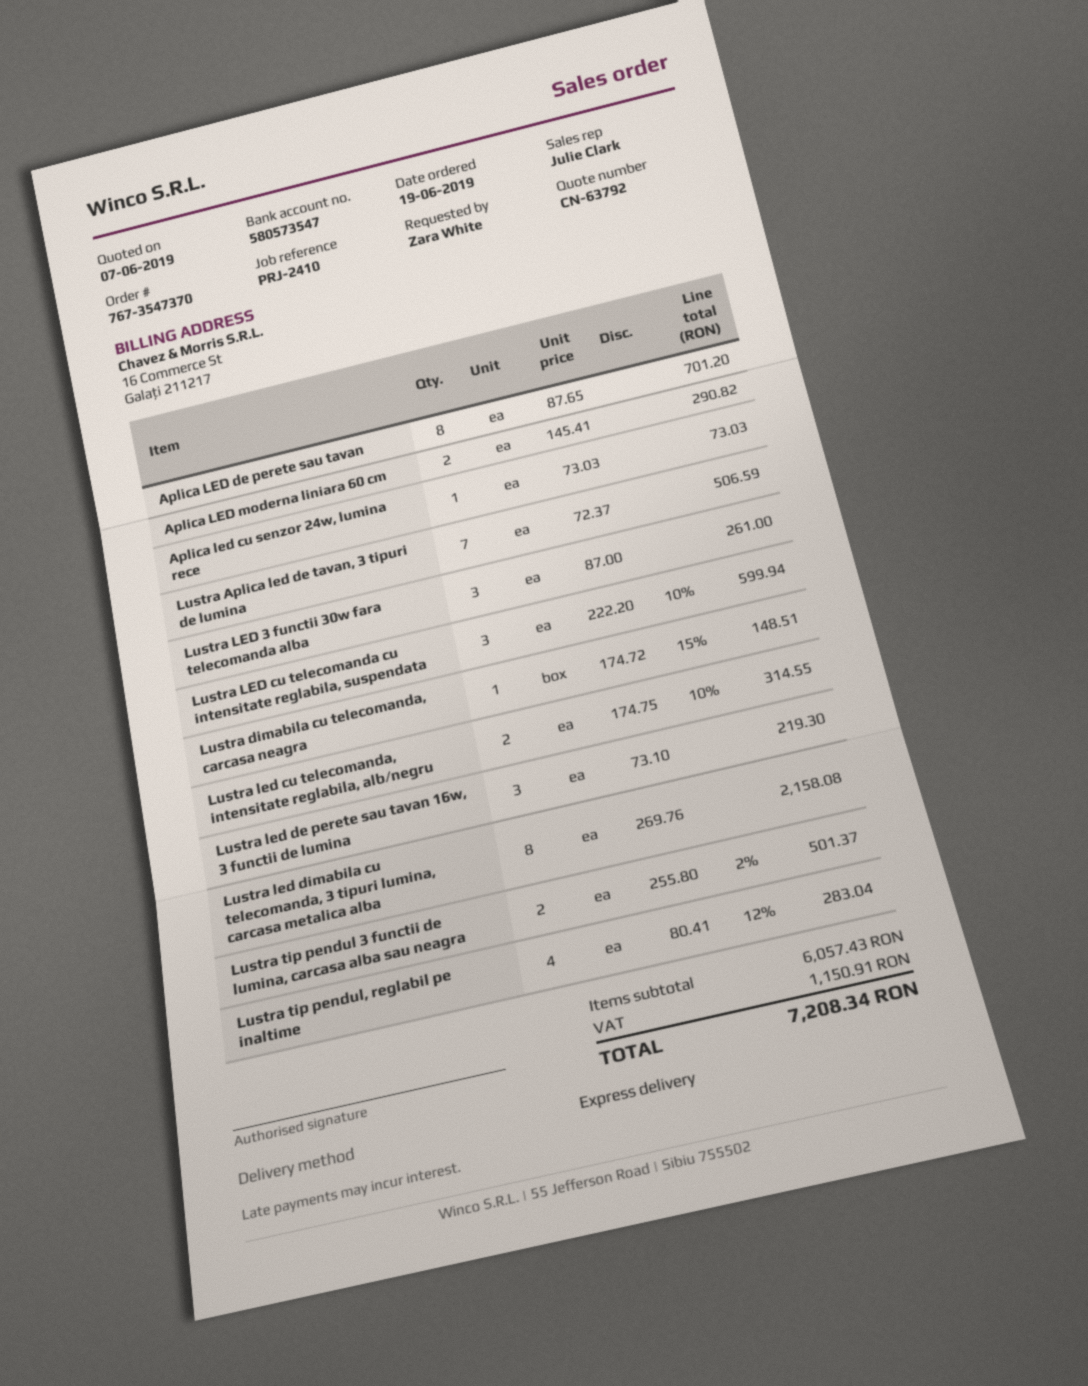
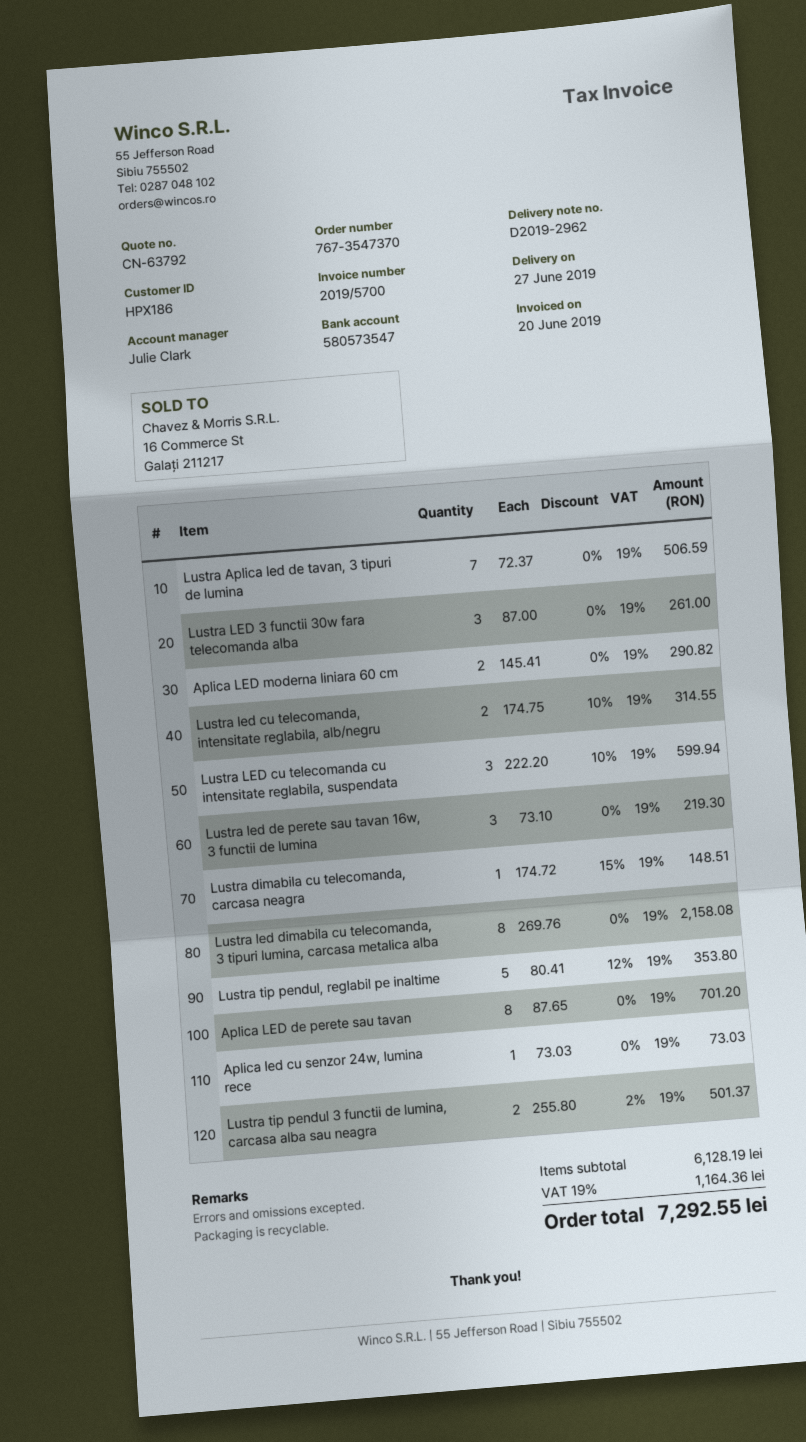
Lustra tip pendul, reglabil pe inaltime: 4 x 80.41 - 12% = 283.04 -> 5 x 80.41 - 12% = 353.80
subtotal: 6057.43 -> 6128.19
tax: 1150.91 -> 1164.36
total: 7208.34 -> 7292.55

